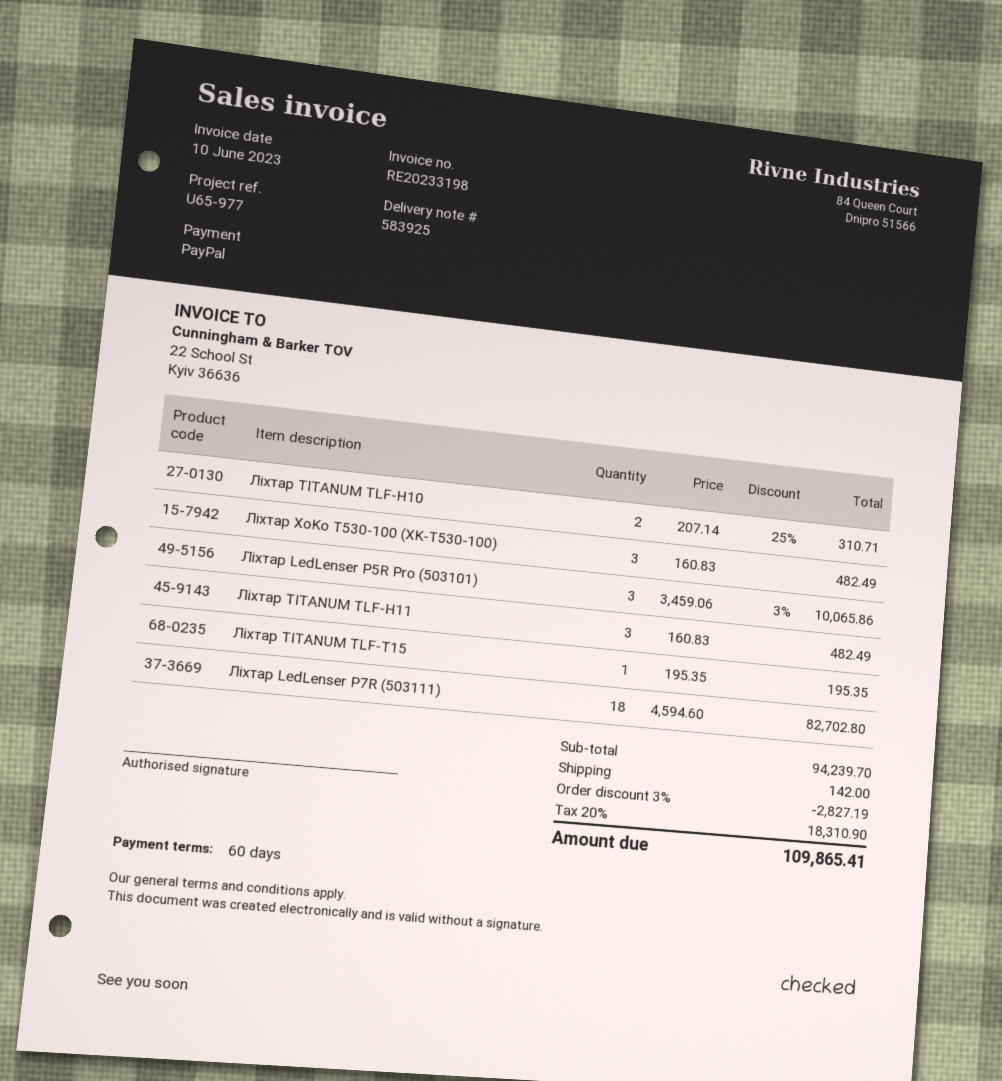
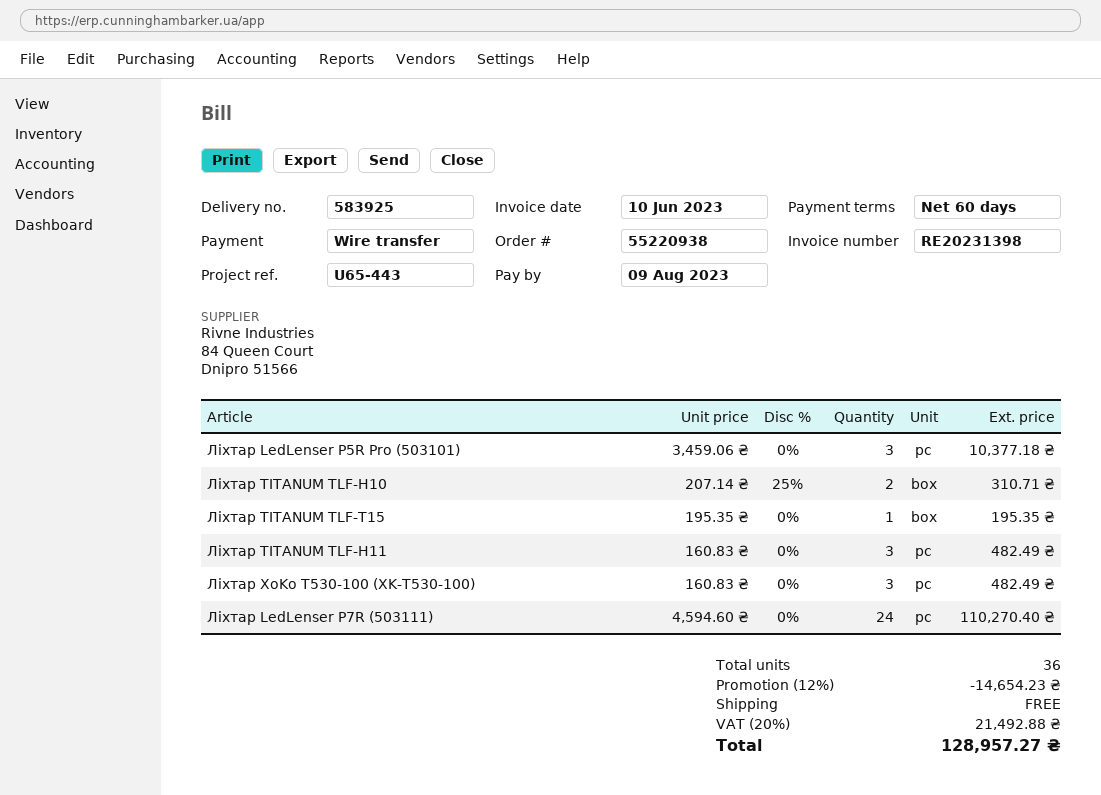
invoice number: RE20233198 -> RE20231398
reference: U65-977 -> U65-443
payment method: PayPal -> bank transfer
Ліхтар LedLenser P5R Pro (503101): 3 x 3459.06 - 3% = 10065.86 -> 3 x 3459.06 = 10377.18
Ліхтар LedLenser P7R (503111): 18 x 4594.60 = 82702.80 -> 24 x 4594.60 = 110270.40
discount: 3% = 2827.19 -> 12% = 14654.23
shipping: 142.00 -> 0.00
tax: 20% = 18310.90 -> 20% = 21492.88
total: 109865.41 -> 128957.27

